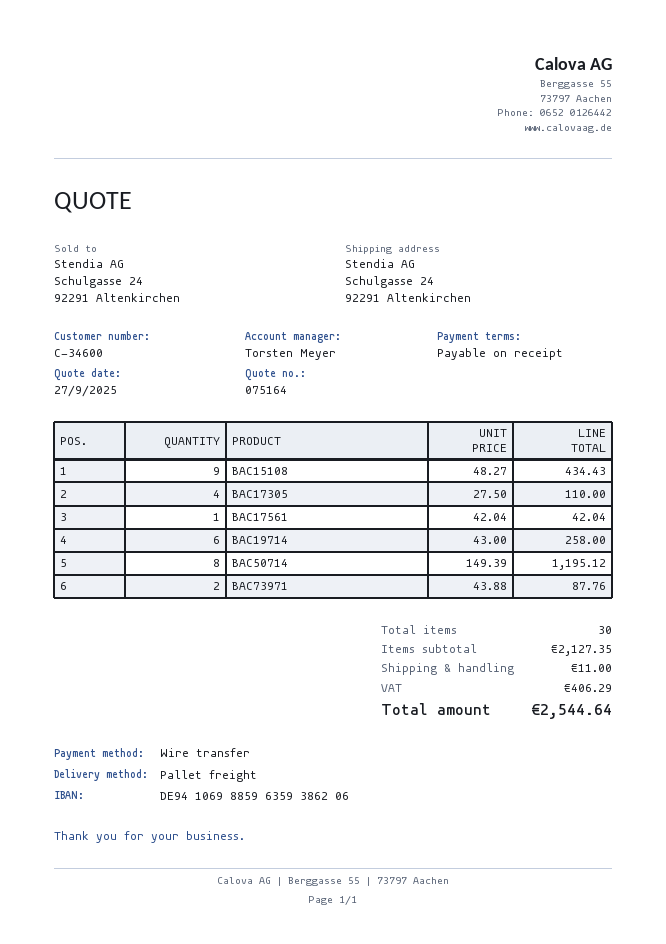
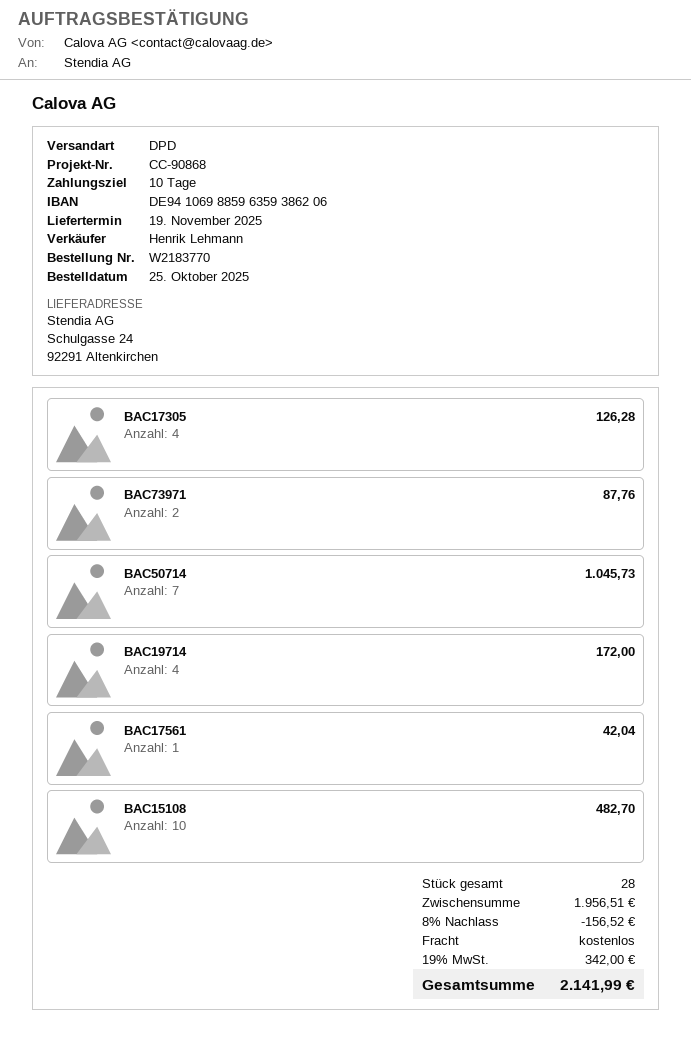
payment terms: on receipt -> 10 days
sales rep: Torsten Meyer -> Henrik Lehmann
shipping method: pallet freight -> DPD
BAC15108: 9 for 434.43 -> 10 for 482.70
BAC17305: 4 for 110.00 -> 4 for 126.28
BAC19714: 6 for 258.00 -> 4 for 172.00
BAC50714: 8 for 1195.12 -> 7 for 1045.73
total quantity: 30 -> 28
subtotal: 2127.35 -> 1956.51
discount: none -> 8% = 156.52
shipping: 11.00 -> 0.00
tax: 406.29 -> 342.00
total: 2544.64 -> 2141.99

